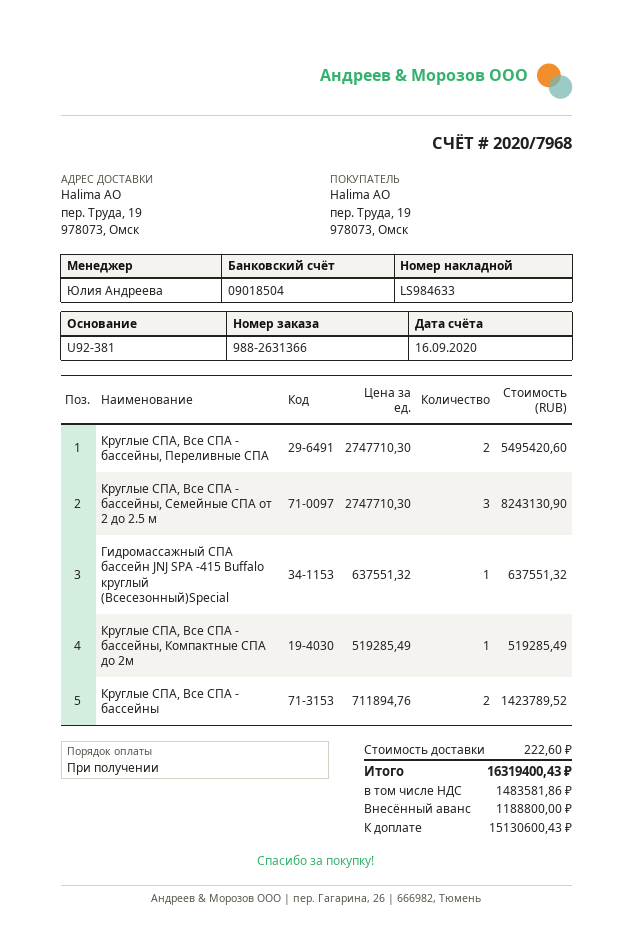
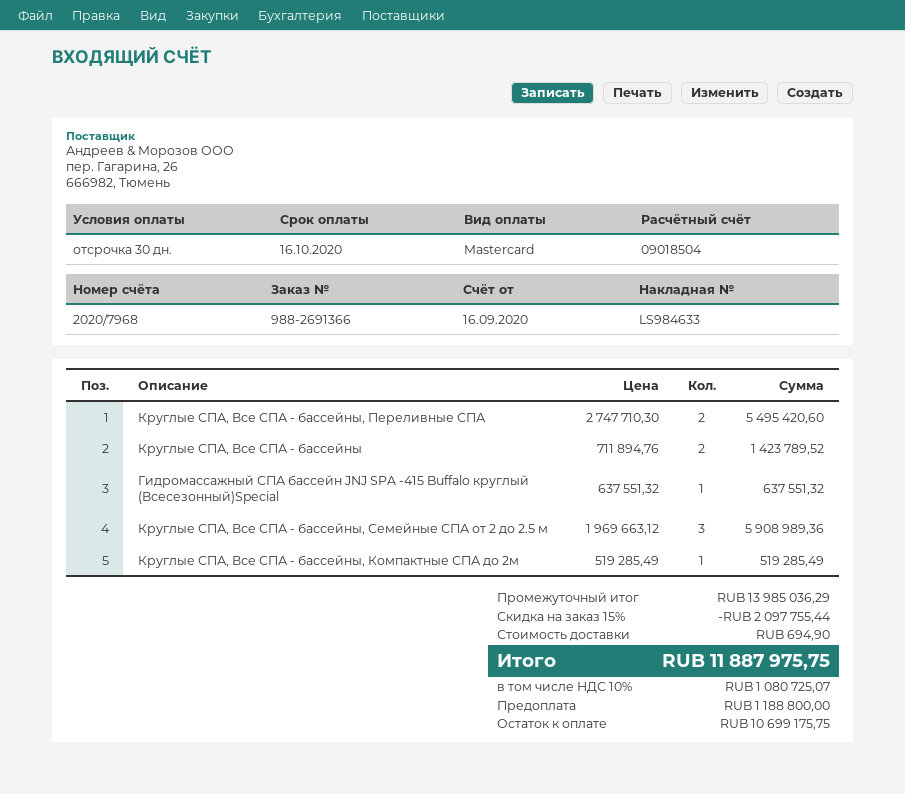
order number: 988-2631366 -> 988-2691366
payment terms: on receipt -> 30 days
Круглые СПА, Все СПА - бассейны, Семейные СПА от 2 до 2.5 м: 3 x 2747710.30 = 8243130.90 -> 3 x 1969663.12 = 5908989.36
discount: none -> 15% = 2097755.44
shipping: 222.60 -> 694.90
tax: 1483581.86 -> 1080725.07
total: 16319400.43 -> 11887975.75
balance: 15130600.43 -> 10699175.75

